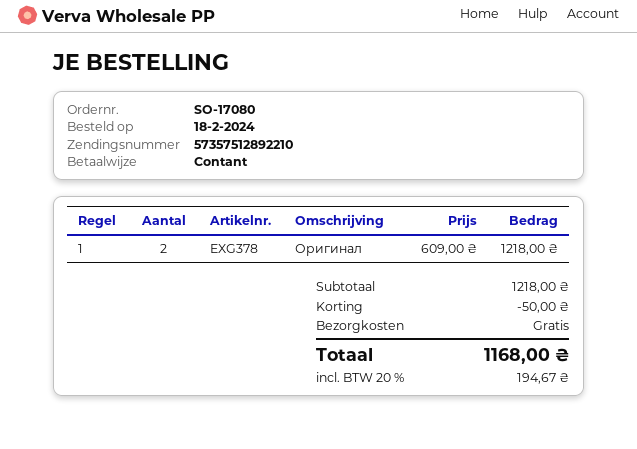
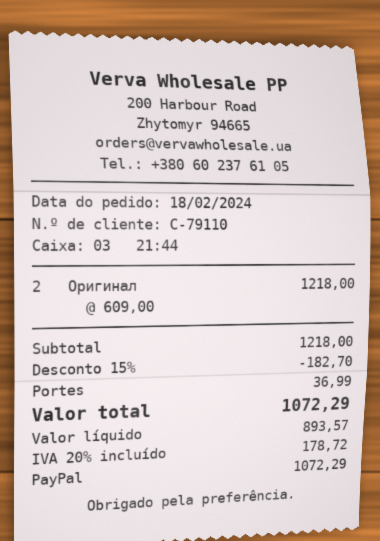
payment method: cash -> PayPal
discount: 50.00 -> 182.70
shipping: 0.00 -> 36.99
tax: 20% = 194.67 -> 20% = 178.72
total: 1168.00 -> 1072.29

